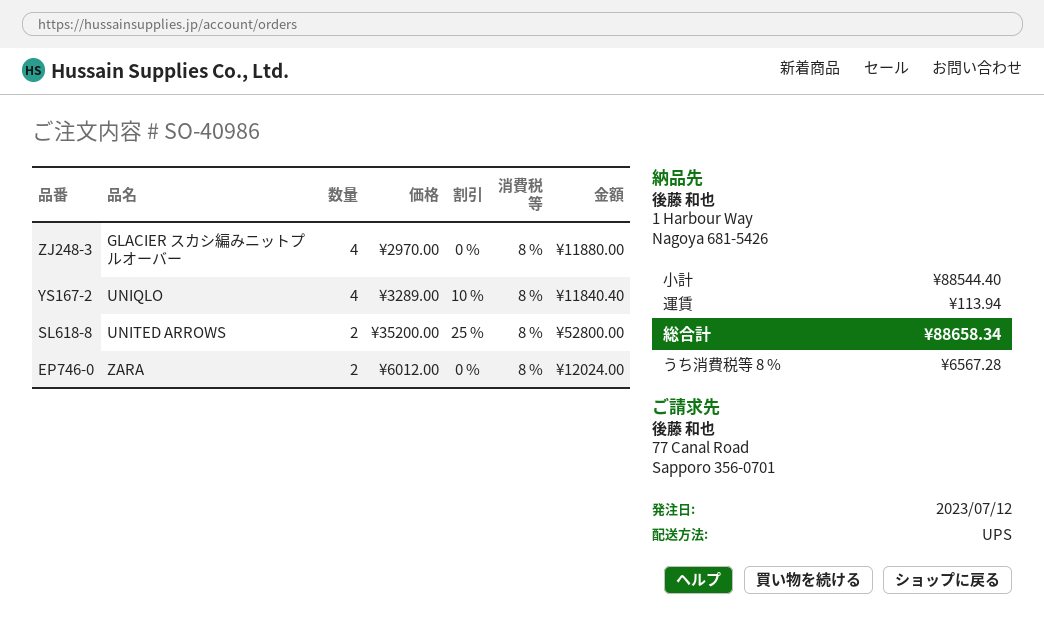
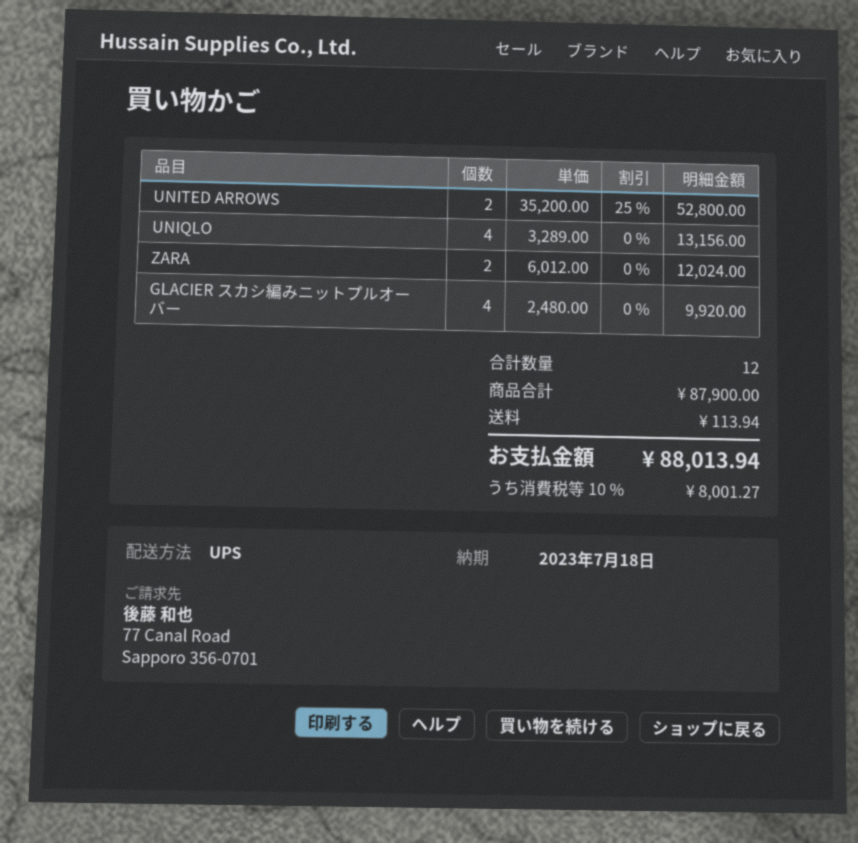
GLACIER スカシ編みニットプルオーバー: 4 x 2970.00 = 11880.00 -> 4 x 2480.00 = 9920.00
UNIQLO: 4 x 3289.00 - 10% = 11840.40 -> 4 x 3289.00 = 13156.00
subtotal: 88544.40 -> 87900.00
tax: 8% = 6567.28 -> 10% = 8001.27
total: 88658.34 -> 88013.94

